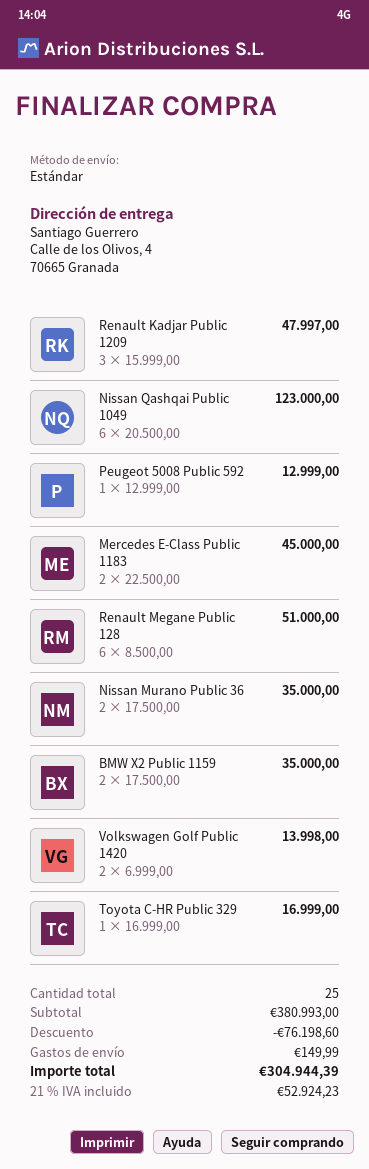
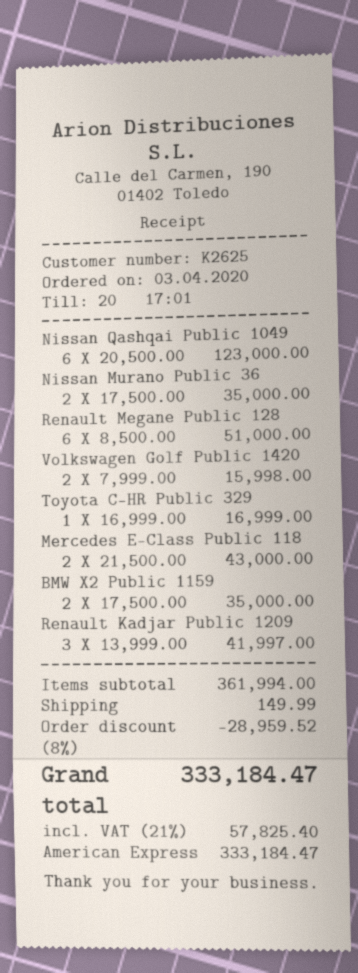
Renault Kadjar Public 1209: 3 x 15999.00 = 47997.00 -> 3 x 13999.00 = 41997.00
Peugeot 5008 Public 592: 1 x 12999.00 = 12999.00 -> none
Mercedes E-Class Public 1183: 2 x 22500.00 = 45000.00 -> 2 x 21500.00 = 43000.00
Volkswagen Golf Public 1420: 2 x 6999.00 = 13998.00 -> 2 x 7999.00 = 15998.00
subtotal: 380993.00 -> 361994.00
discount: 76198.60 -> 28959.52
tax: 21% = 52924.23 -> 21% = 57825.40
total: 304944.39 -> 333184.47

